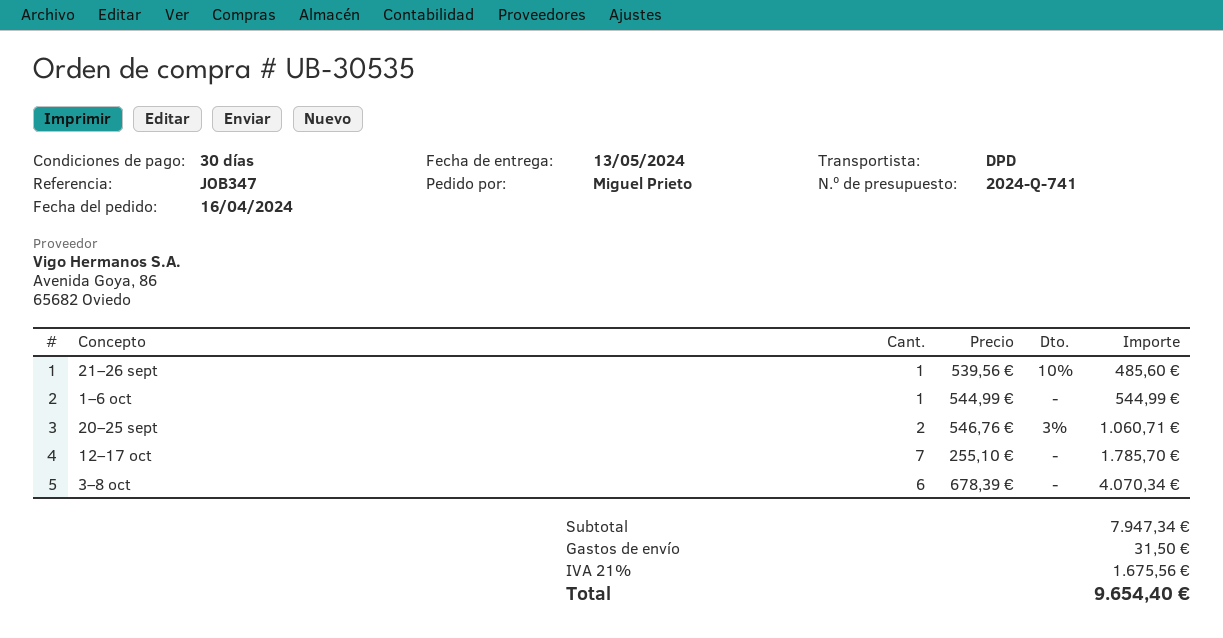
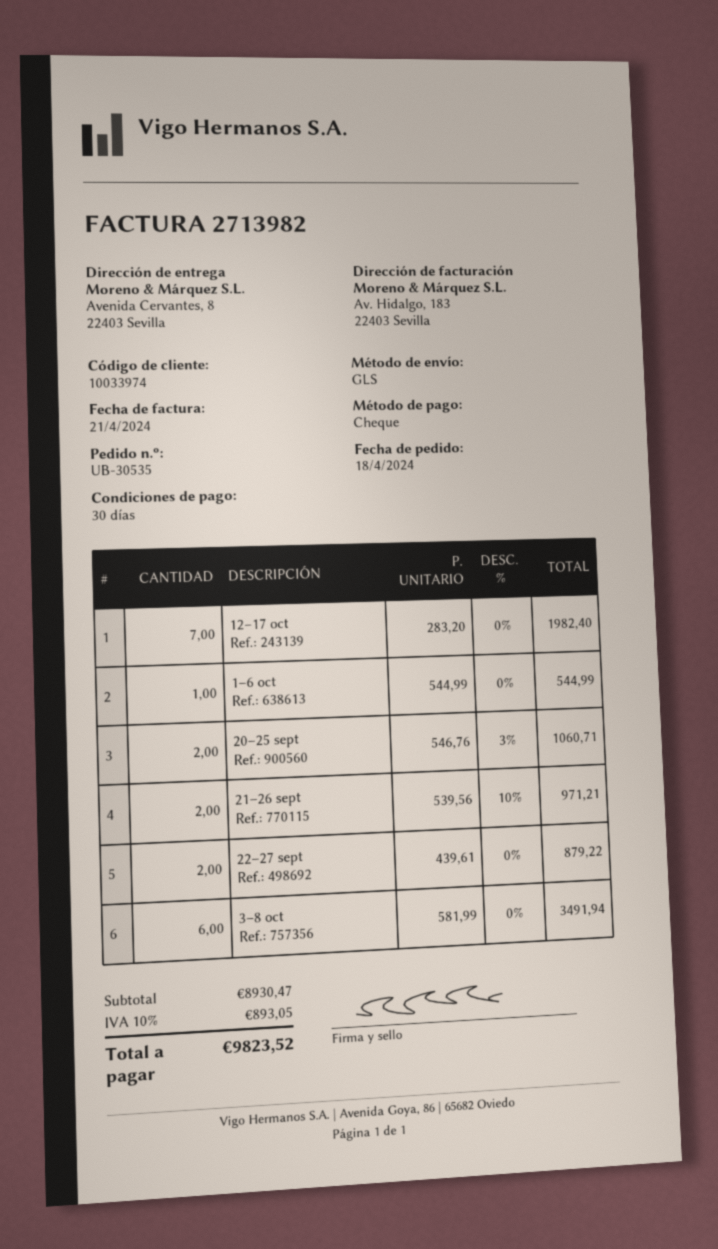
order date: 2024-04-16 -> 2024-04-18
shipping method: DPD -> GLS
21–26 sept: 1 x 539.56 - 10% = 485.60 -> 2 x 539.56 - 10% = 971.21
12–17 oct: 7 x 255.10 = 1785.70 -> 7 x 283.20 = 1982.40
3–8 oct: 6 x 678.39 = 4070.34 -> 6 x 581.99 = 3491.94
22–27 sept: none -> 2 x 439.61 = 879.22
subtotal: 7947.34 -> 8930.47
shipping: 31.50 -> none
tax: 21% = 1675.56 -> 10% = 893.05
total: 9654.40 -> 9823.52

